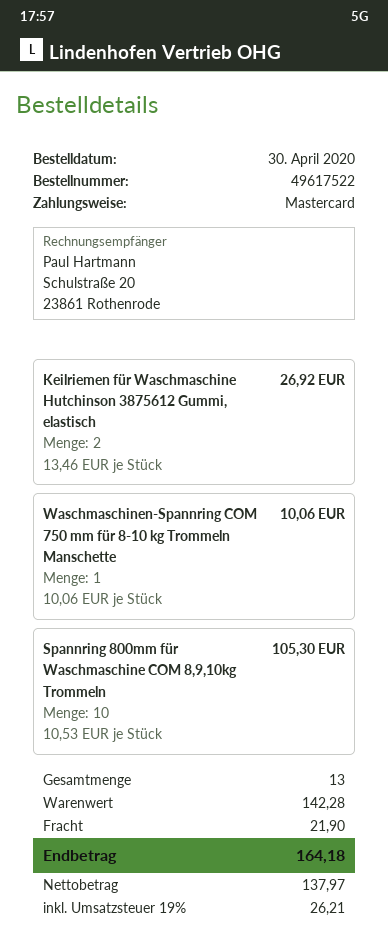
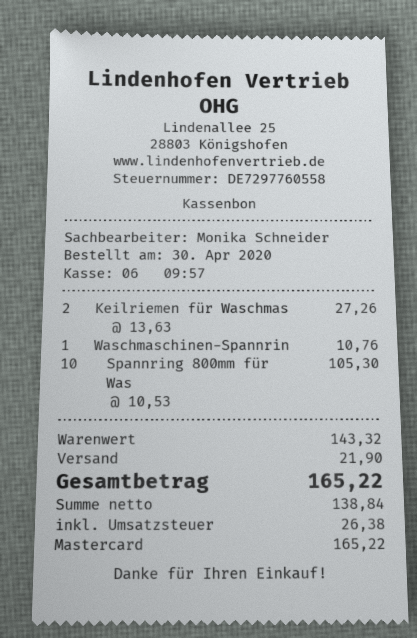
Keilriemen für Waschmaschine Hutchinson 3875612 Gummi, elastisch: 2 x 13.46 = 26.92 -> 2 x 13.63 = 27.26
Waschmaschinen-Spannring COM 750 mm für 8-10 kg Trommeln Manschette: 1 x 10.06 = 10.06 -> 1 x 10.76 = 10.76
subtotal: 142.28 -> 143.32
net: 137.97 -> 138.84
tax: 26.21 -> 26.38
total: 164.18 -> 165.22

